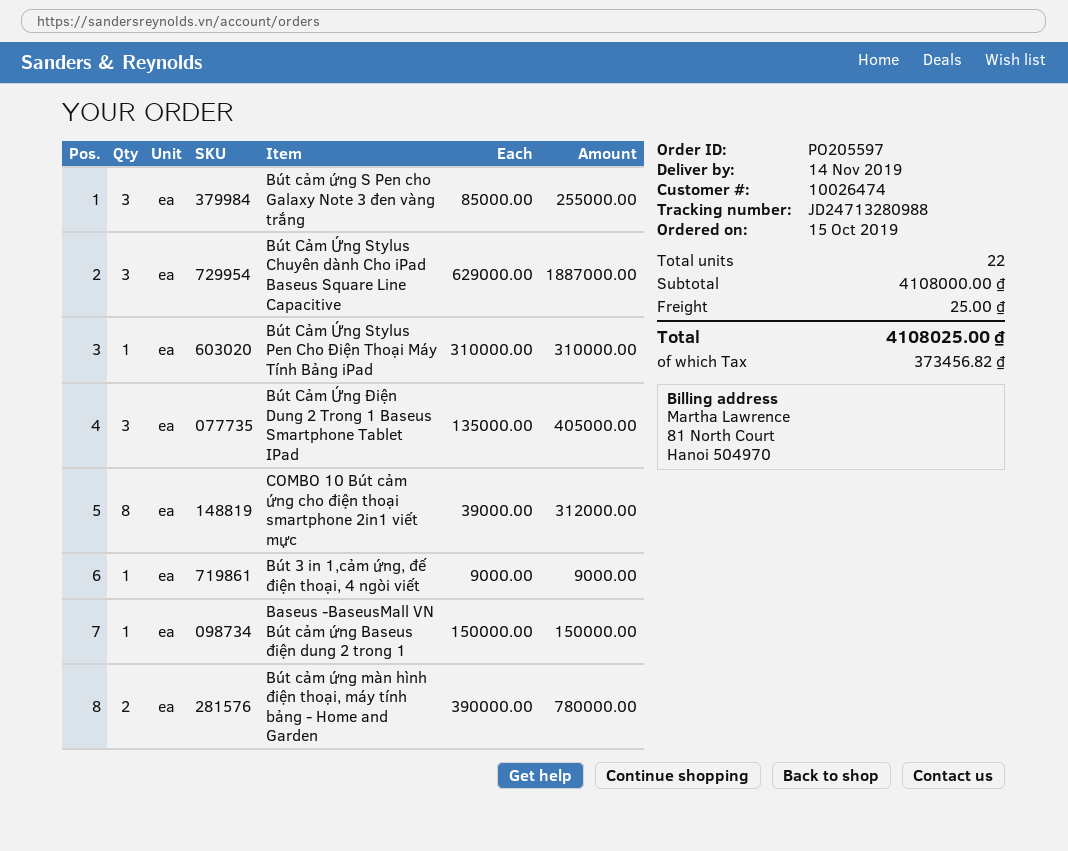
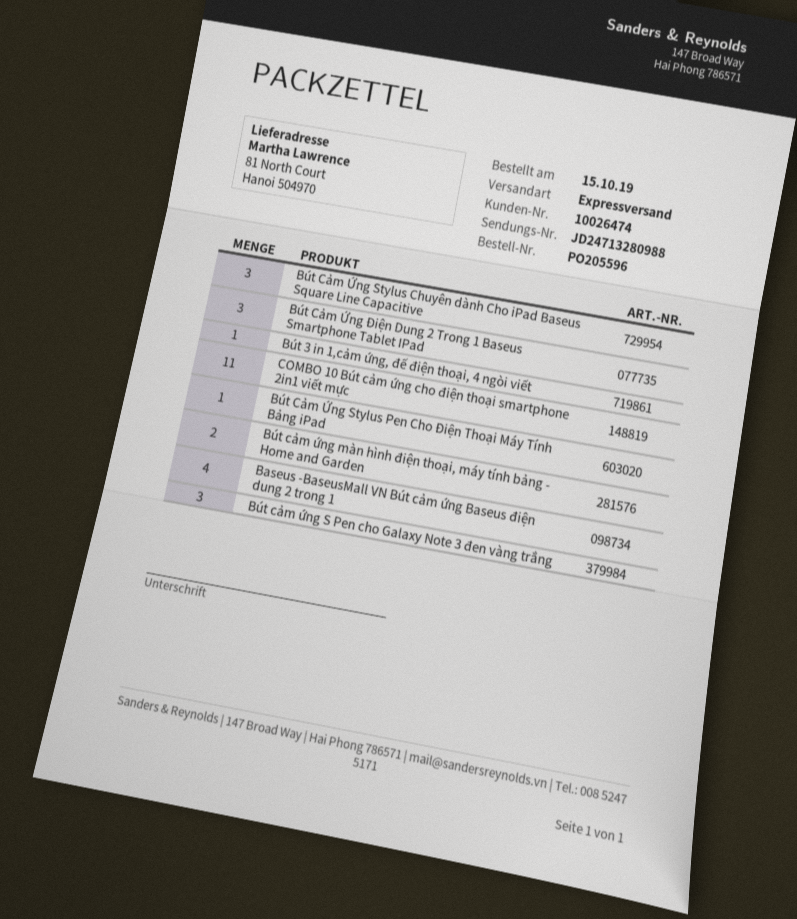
order number: PO205597 -> PO205596
COMBO 10 Bút cảm ứng cho điện thoại smartphone 2in1 viết mực: 8 -> 11
Baseus -BaseusMall VN Bút cảm ứng Baseus điện dung 2 trong 1: 1 -> 4

